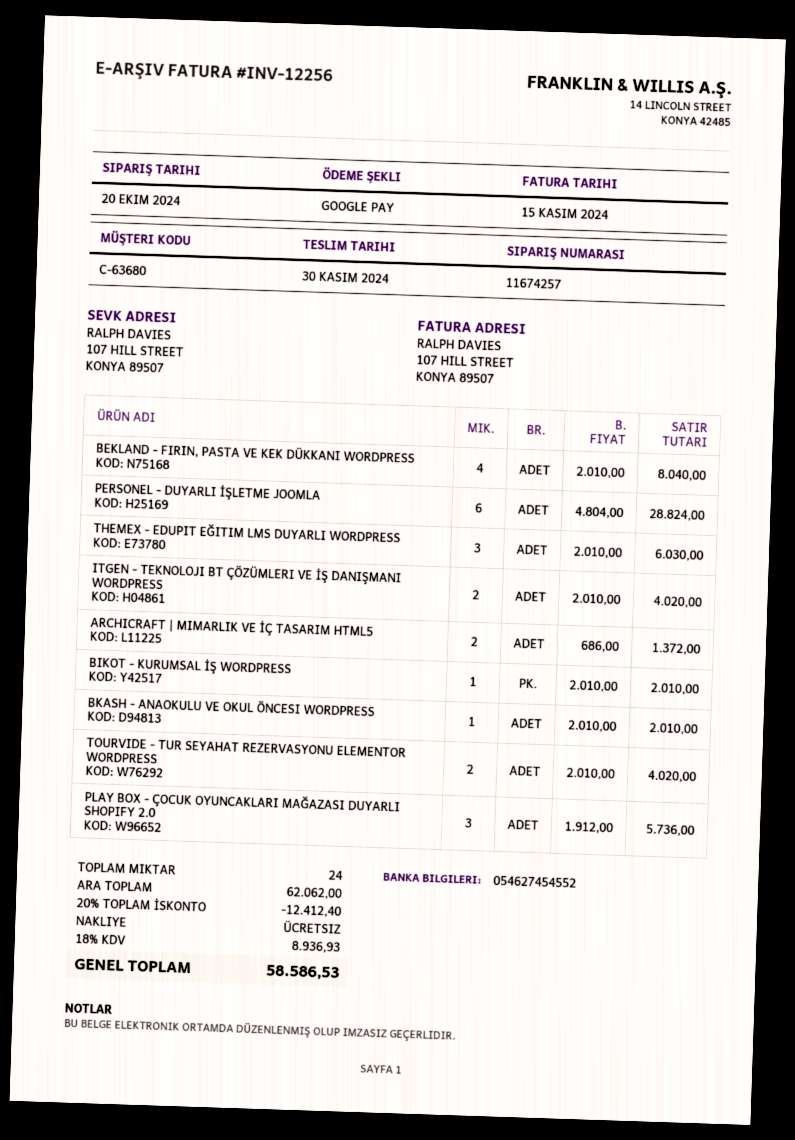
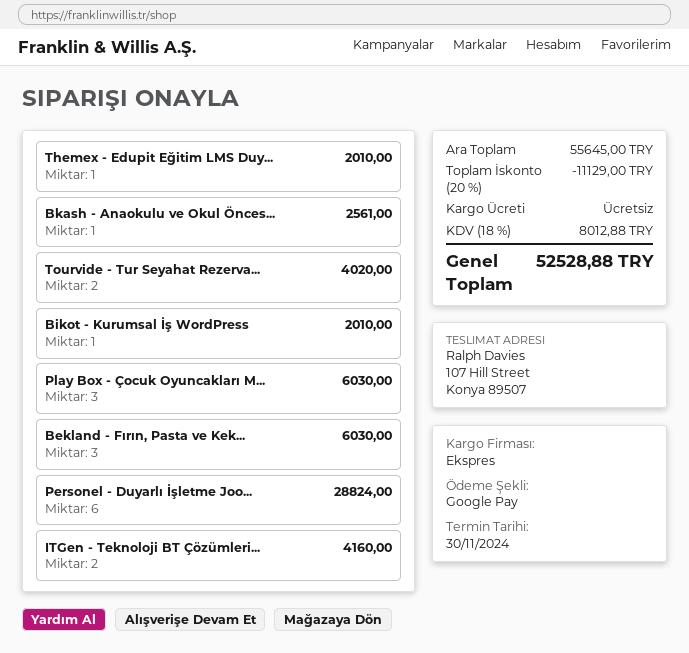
BEKLAND - FIRIN, PASTA VE KEK DÜKKANI WORDPRESS: 4 for 8040.00 -> 3 for 6030.00
THEMEX - EDUPIT EĞITIM LMS DUYARLI WORDPRESS: 3 for 6030.00 -> 1 for 2010.00
ITGEN - TEKNOLOJI BT ÇÖZÜMLERI VE İŞ DANIŞMANI WORDPRESS: 2 for 4020.00 -> 2 for 4160.00
ARCHICRAFT | MIMARLIK VE İÇ TASARIM HTML5: 2 for 1372.00 -> none
BKASH - ANAOKULU VE OKUL ÖNCESI WORDPRESS: 1 for 2010.00 -> 1 for 2561.00
PLAY BOX - ÇOCUK OYUNCAKLARI MAĞAZASI DUYARLI SHOPIFY 2.0: 3 for 5736.00 -> 3 for 6030.00
subtotal: 62062.00 -> 55645.00
discount: 20% = 12412.40 -> 20% = 11129.00
tax: 18% = 8936.93 -> 18% = 8012.88
total: 58586.53 -> 52528.88

